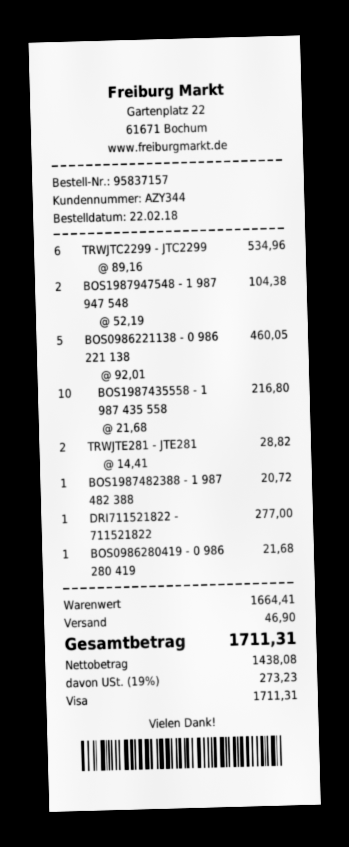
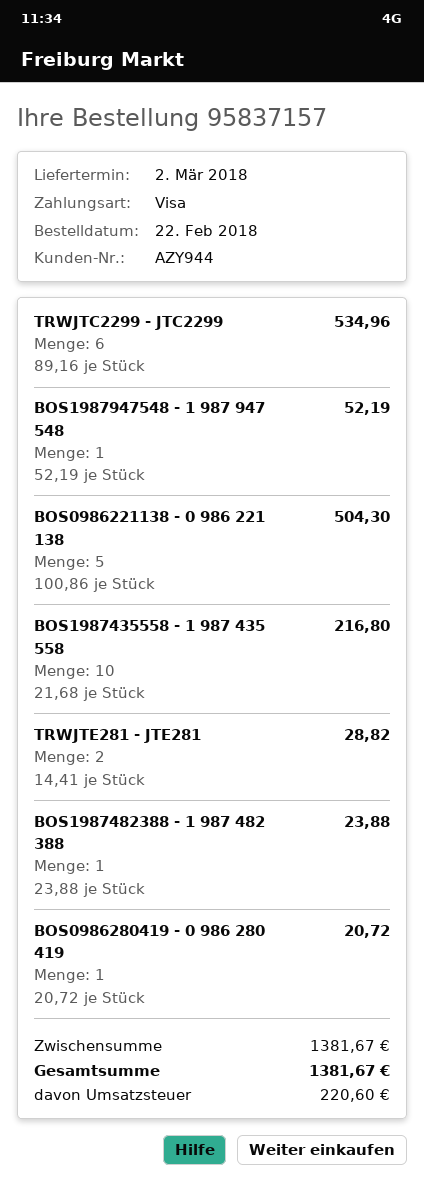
customer number: AZY344 -> AZY944
BOS1987947548 - 1 987 947 548: 2 x 52.19 = 104.38 -> 1 x 52.19 = 52.19
BOS0986221138 - 0 986 221 138: 5 x 92.01 = 460.05 -> 5 x 100.86 = 504.30
BOS1987482388 - 1 987 482 388: 1 x 20.72 = 20.72 -> 1 x 23.88 = 23.88
DRI711521822 - 711521822: 1 x 277.00 = 277.00 -> none
BOS0986280419 - 0 986 280 419: 1 x 21.68 = 21.68 -> 1 x 20.72 = 20.72
subtotal: 1664.41 -> 1381.67
shipping: 46.90 -> none
tax: 273.23 -> 220.60
total: 1711.31 -> 1381.67

